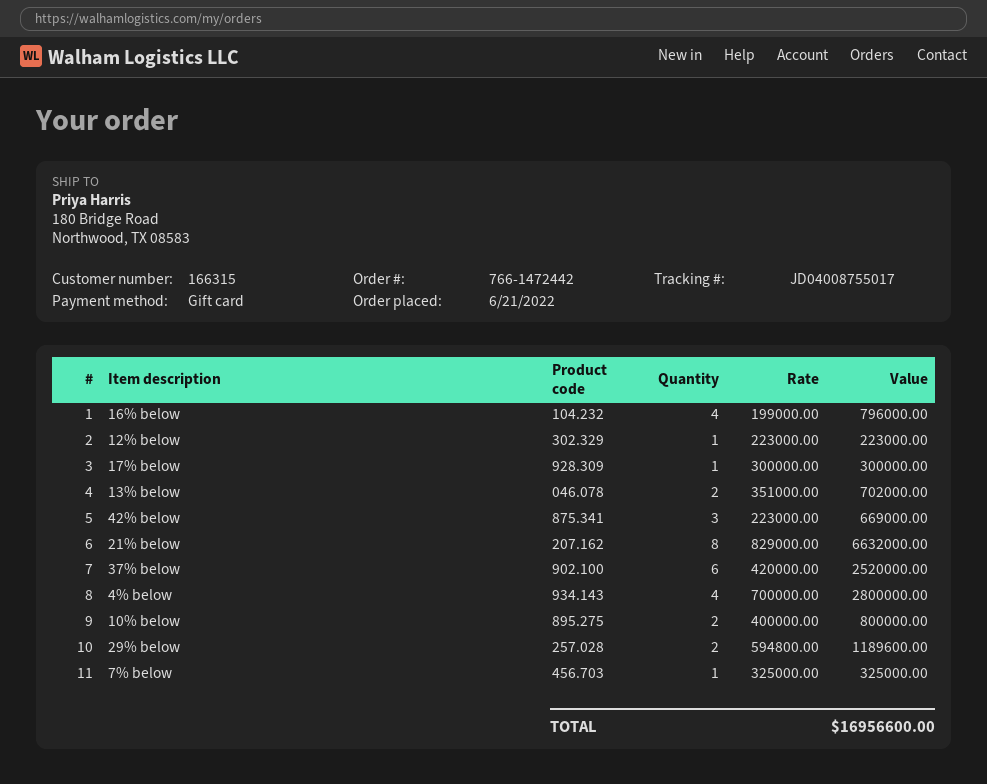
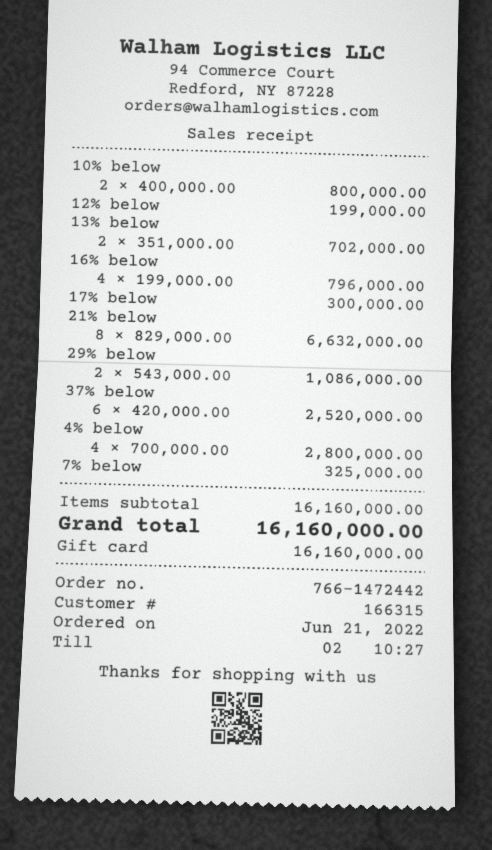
12% below: 1 x 223000.00 = 223000.00 -> 1 x 199000.00 = 199000.00
42% below: 3 x 223000.00 = 669000.00 -> none
29% below: 2 x 594800.00 = 1189600.00 -> 2 x 543000.00 = 1086000.00
total: 16956600.00 -> 16160000.00

